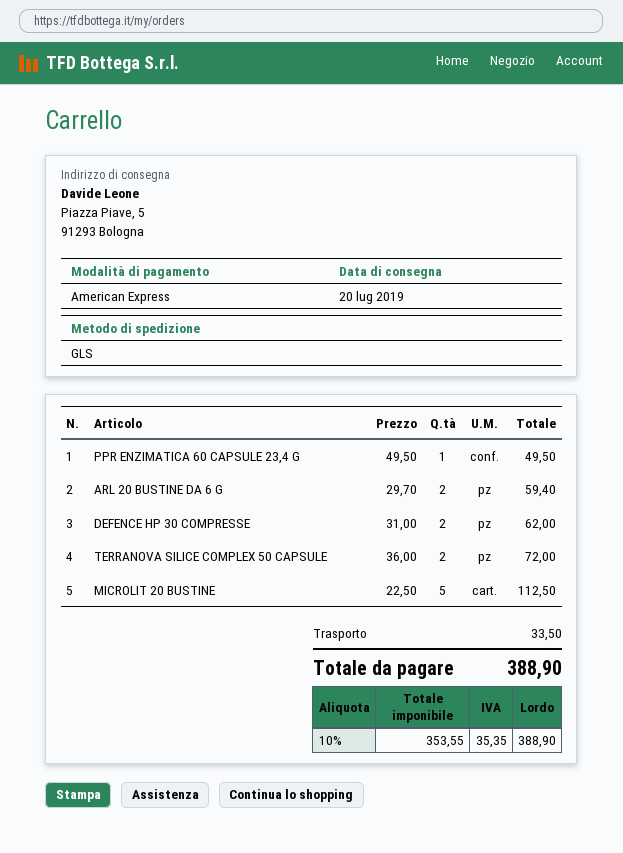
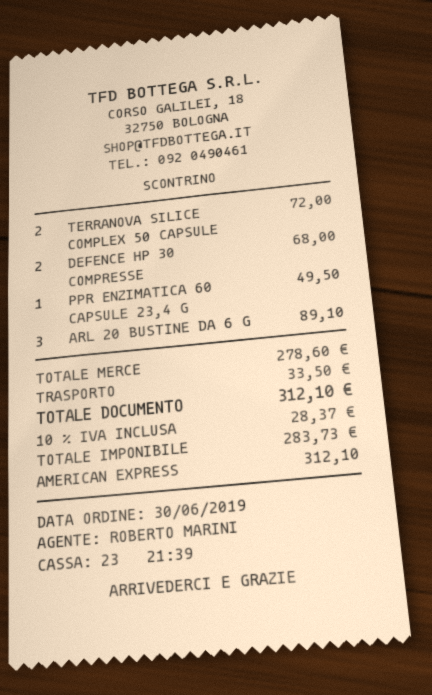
ARL 20 BUSTINE DA 6 G: 2 for 59.40 -> 3 for 89.10
DEFENCE HP 30 COMPRESSE: 2 for 62.00 -> 2 for 68.00
MICROLIT 20 BUSTINE: 5 for 112.50 -> none
net: 353.55 -> 283.73
tax: 10% = 35.35 -> 10% = 28.37
total: 388.90 -> 312.10

